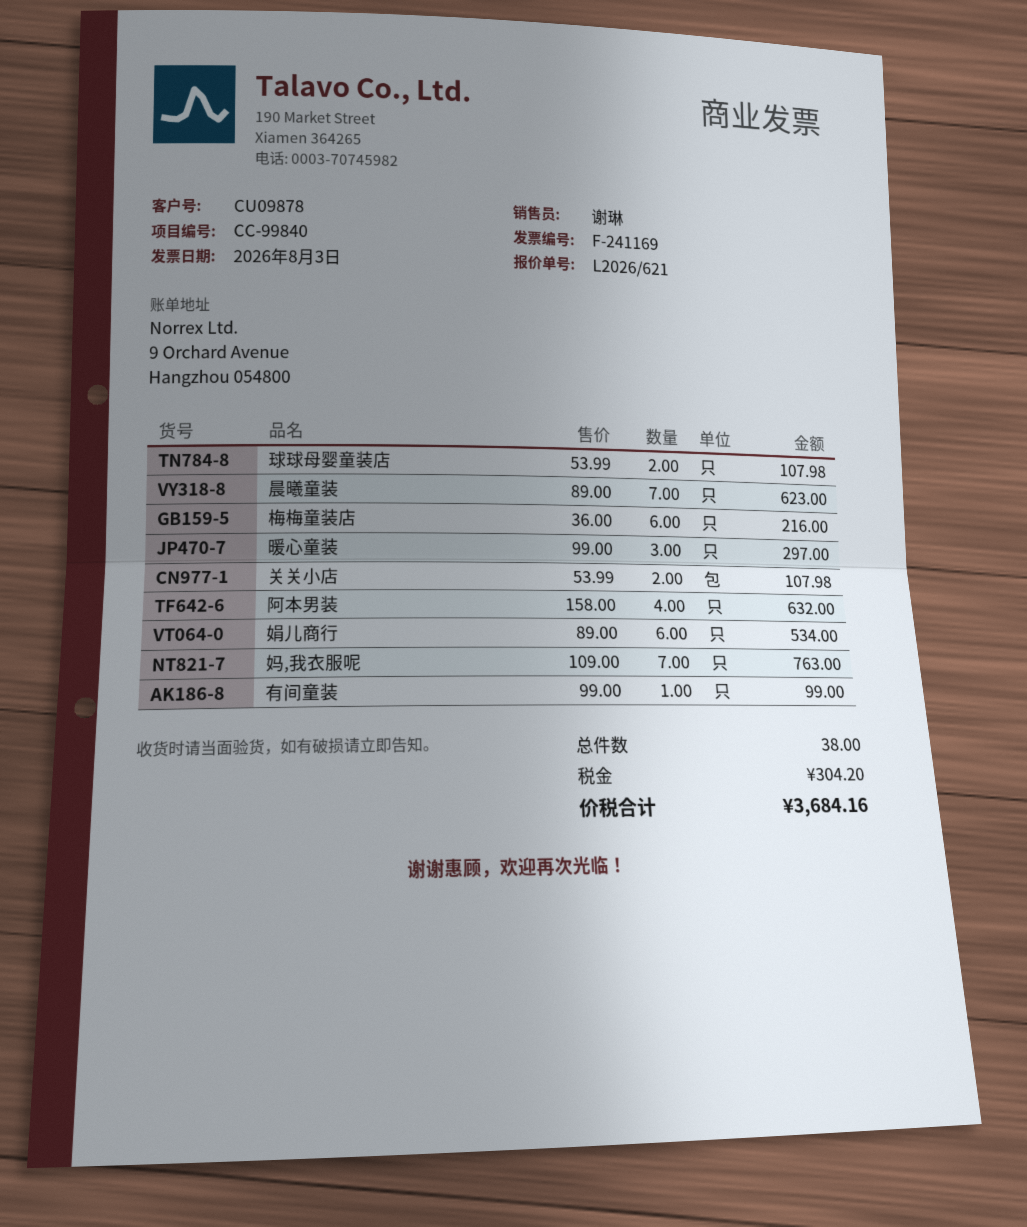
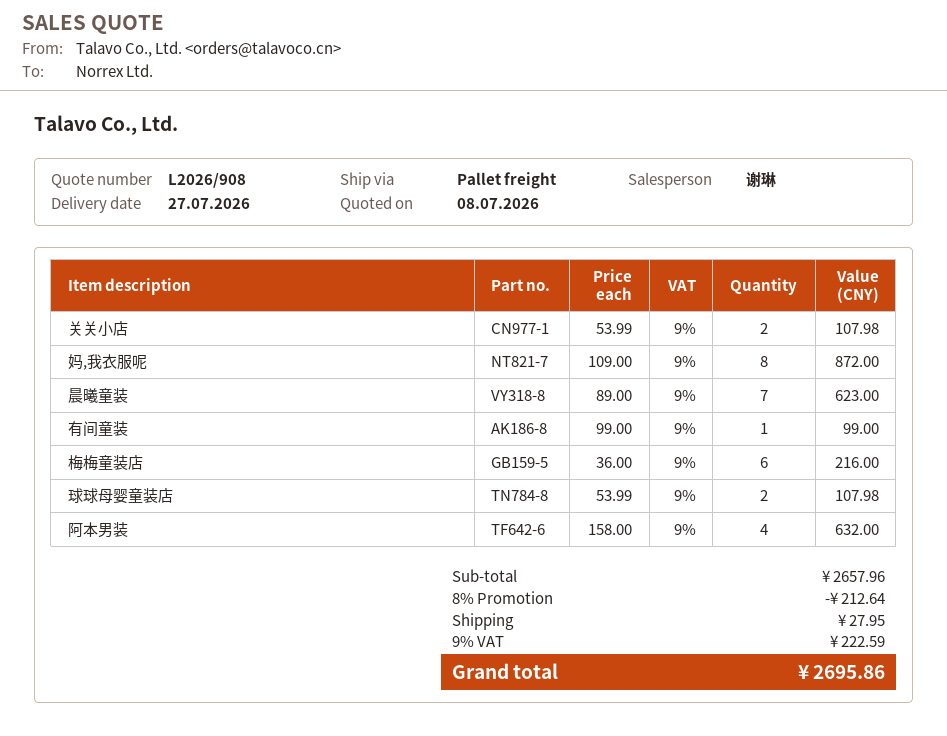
quote number: L2026/621 -> L2026/908
暖心童装: 3 x 99.00 = 297.00 -> none
娟儿商行: 6 x 89.00 = 534.00 -> none
妈,我衣服呢: 7 x 109.00 = 763.00 -> 8 x 109.00 = 872.00
discount: none -> 8% = 212.64
shipping: none -> 27.95
tax: 304.20 -> 222.59
total: 3684.16 -> 2695.86

